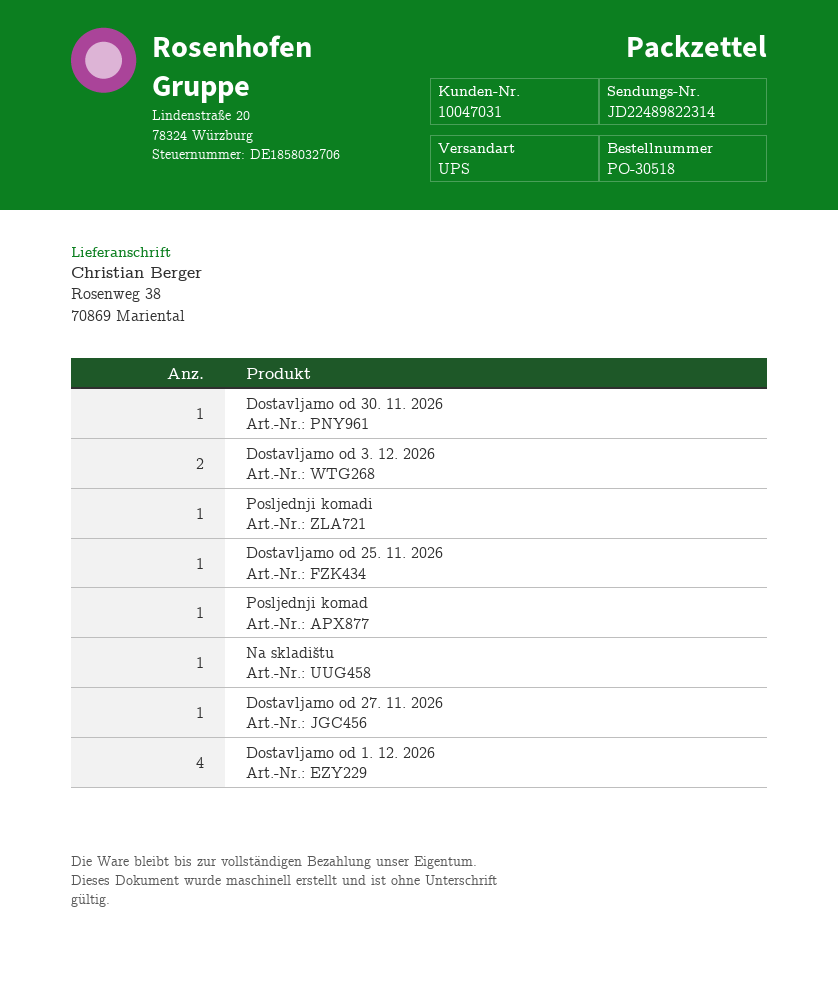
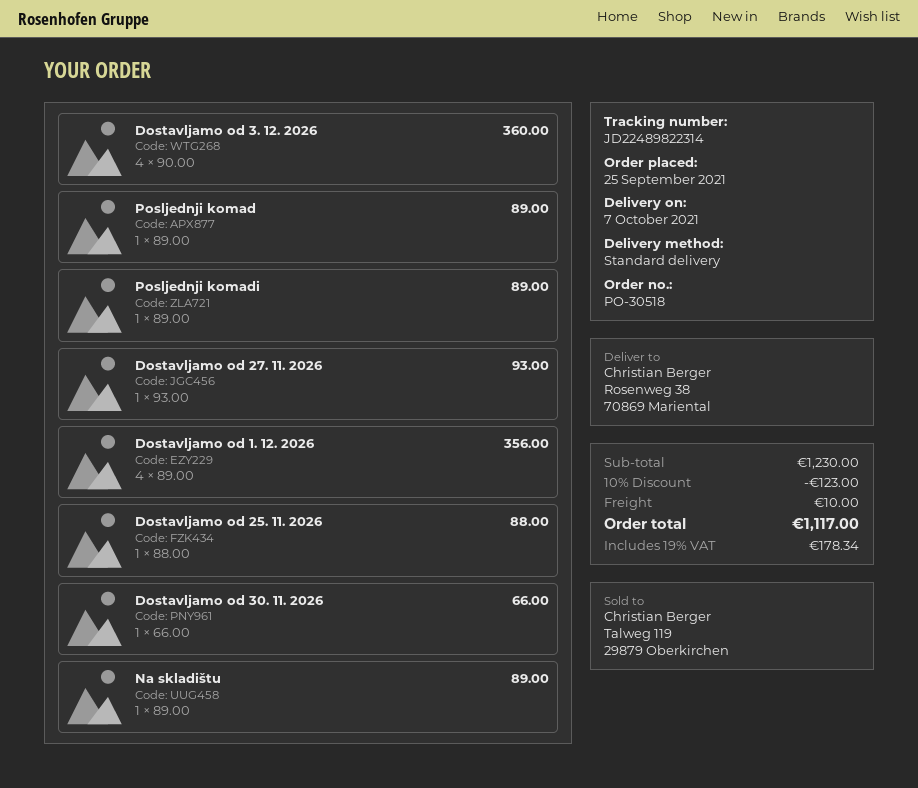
shipping method: UPS -> standard
Dostavljamo od 3. 12. 2026: 2 -> 4

